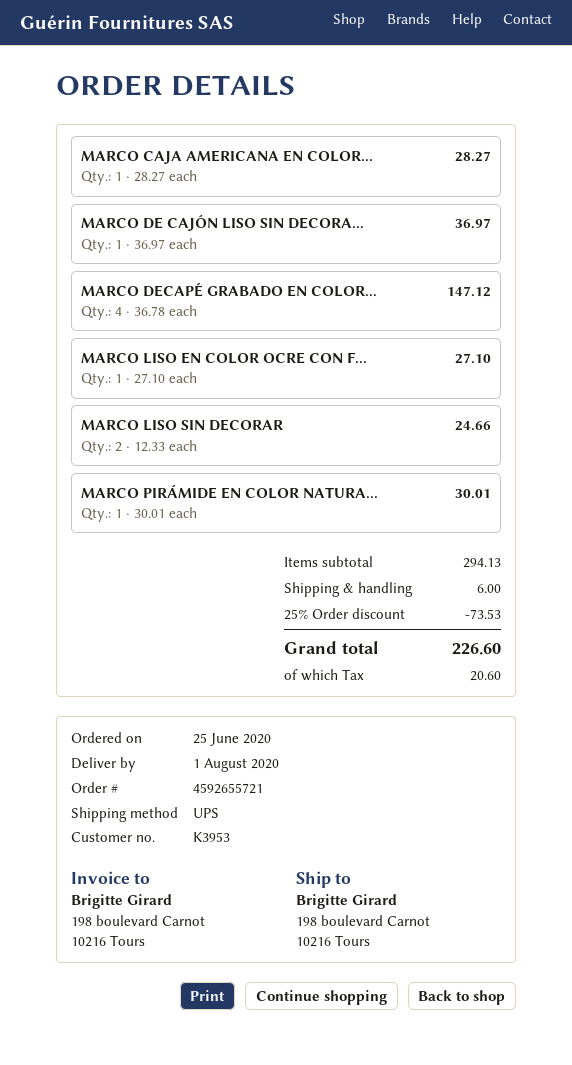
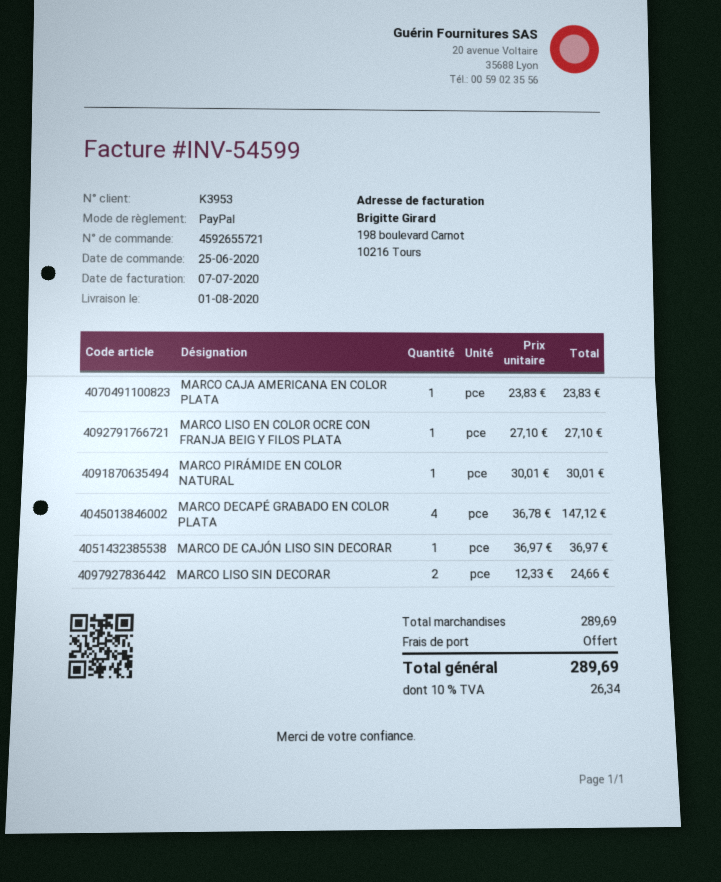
MARCO CAJA AMERICANA EN COLOR...: 1 x 28.27 = 28.27 -> 1 x 23.83 = 23.83
subtotal: 294.13 -> 289.69
discount: 25% = 73.53 -> none
shipping: 6.00 -> 0.00
tax: 20.60 -> 26.34
total: 226.60 -> 289.69

